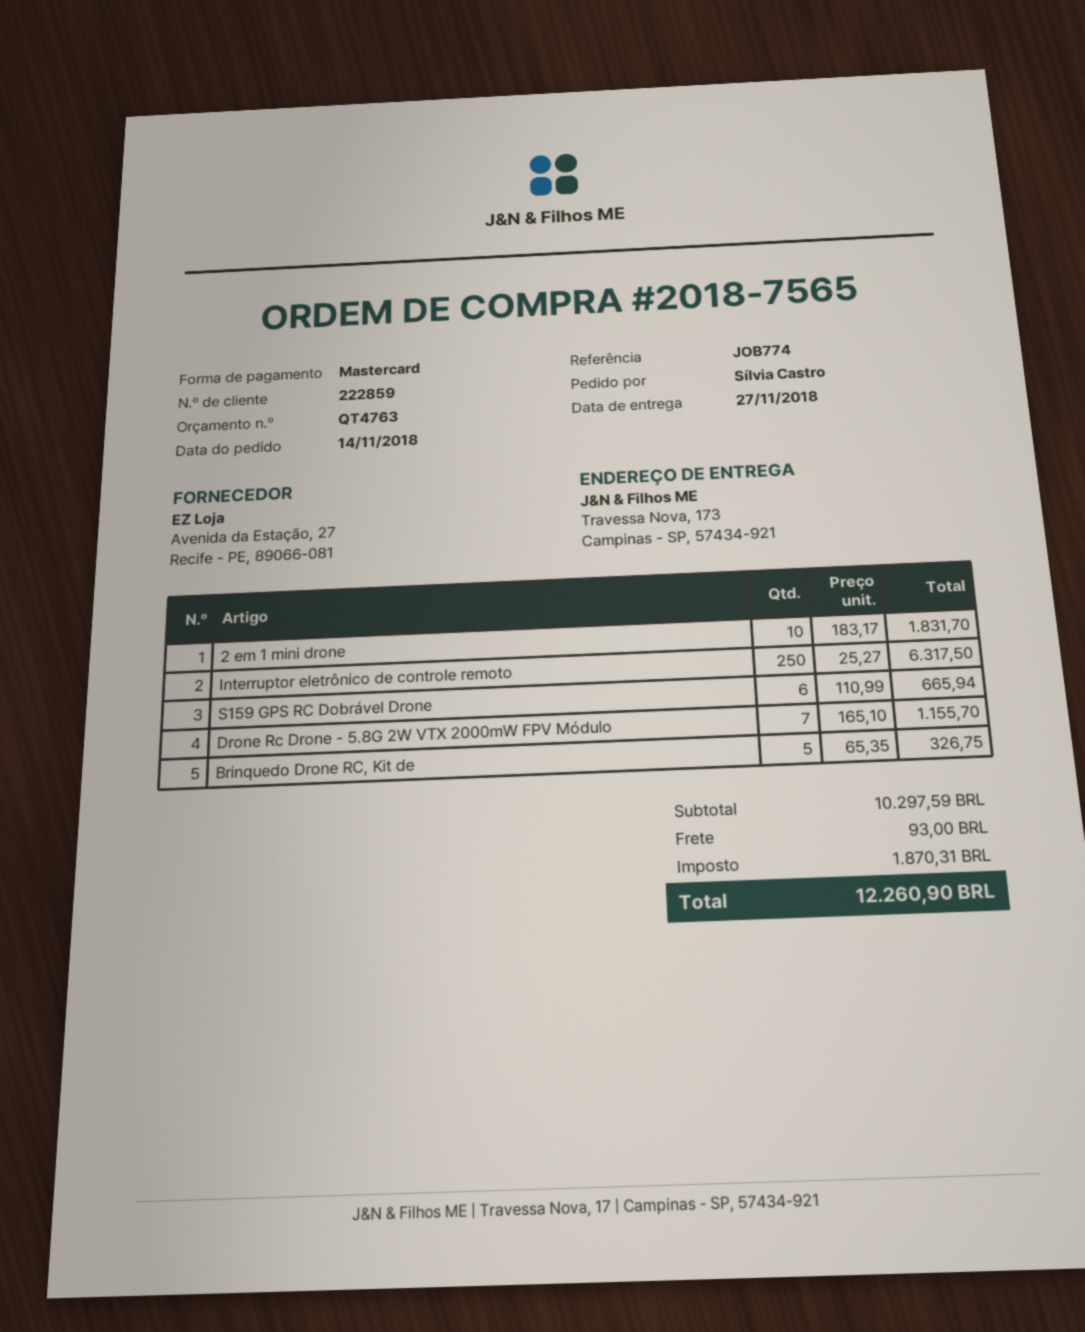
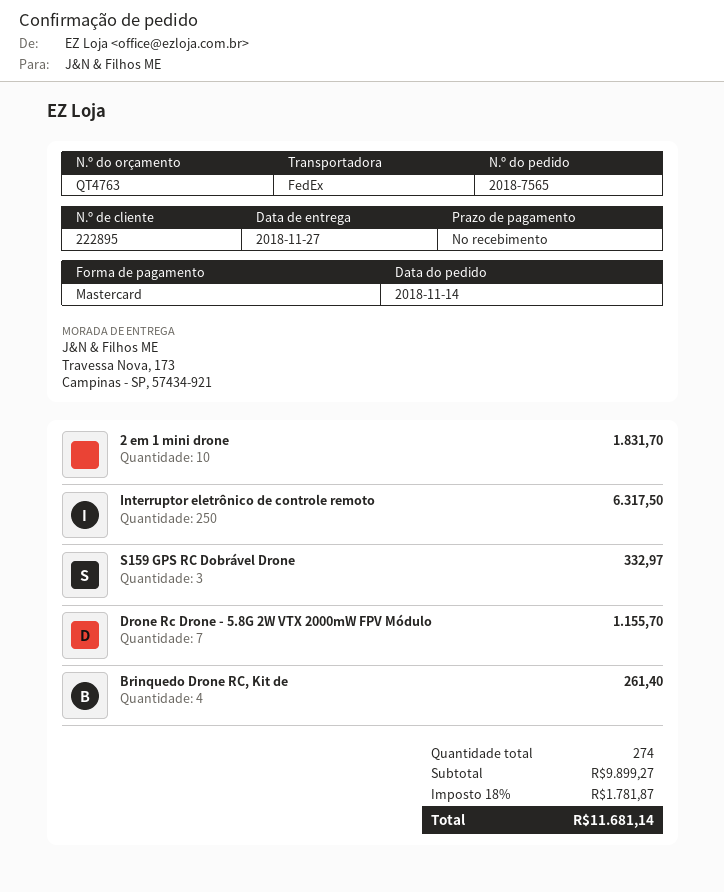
customer number: 222859 -> 222895
S159 GPS RC Dobrável Drone: 6 for 665.94 -> 3 for 332.97
Brinquedo Drone RC, Kit de: 5 for 326.75 -> 4 for 261.40
subtotal: 10297.59 -> 9899.27
shipping: 93.00 -> none
tax: 1870.31 -> 1781.87
total: 12260.90 -> 11681.14

